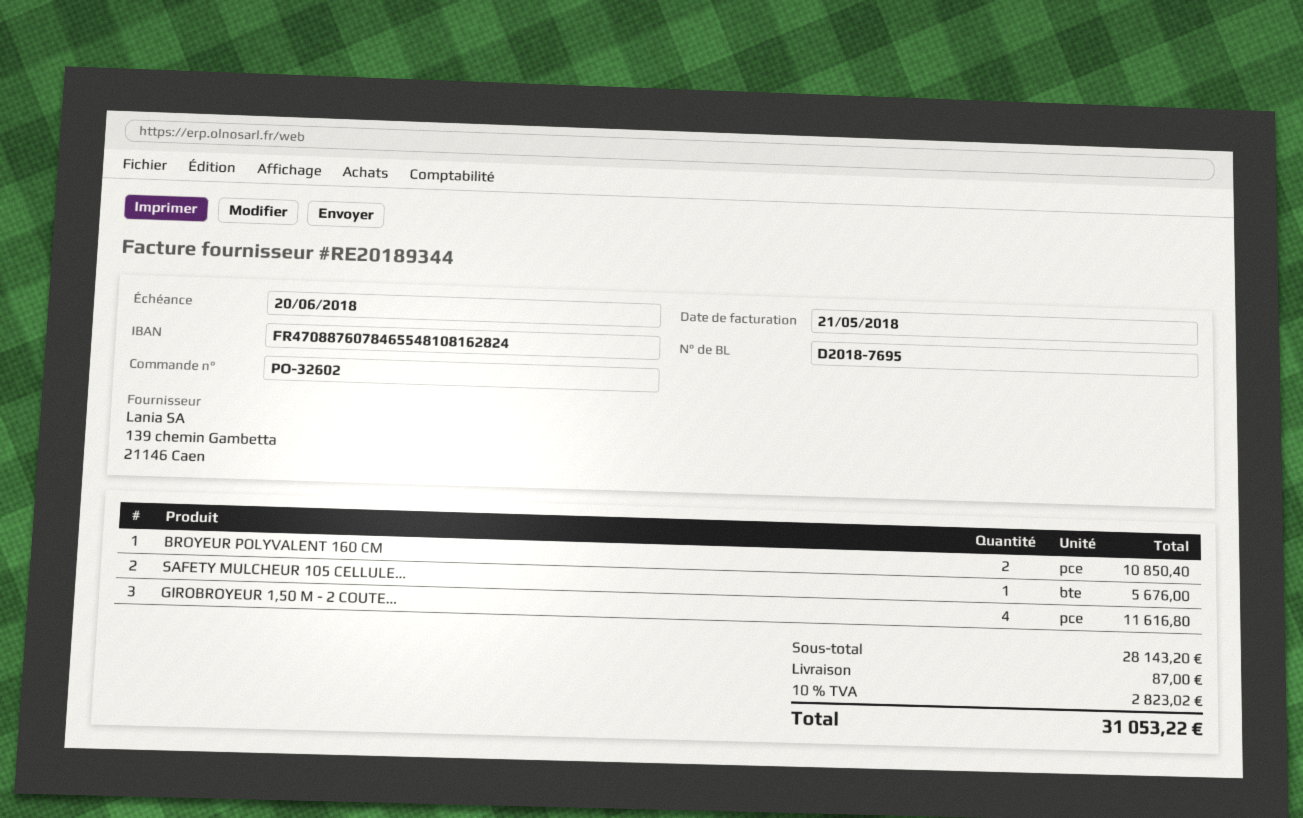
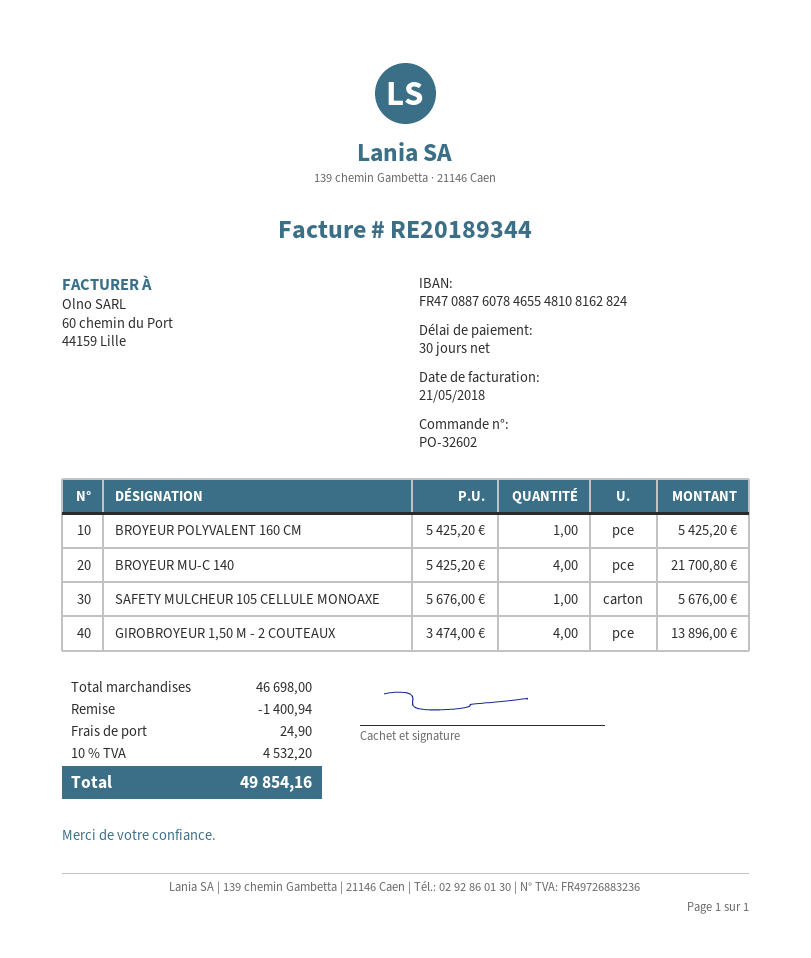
BROYEUR POLYVALENT 160 CM: 2 for 10850.40 -> 1 for 5425.20
GIROBROYEUR 1,50 M - 2 COUTE...: 4 for 11616.80 -> 4 for 13896.00
BROYEUR MU-C 140: none -> 4 for 21700.80
subtotal: 28143.20 -> 46698.00
discount: none -> 1400.94
shipping: 87.00 -> 24.90
tax: 10% = 2823.02 -> 10% = 4532.20
total: 31053.22 -> 49854.16

